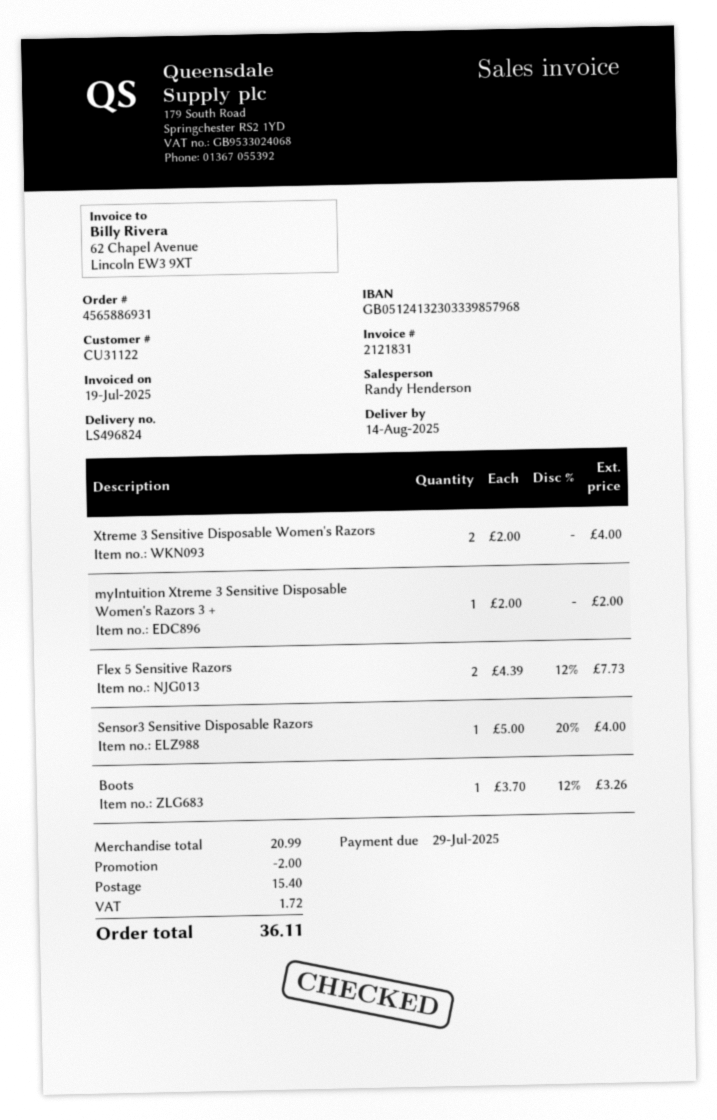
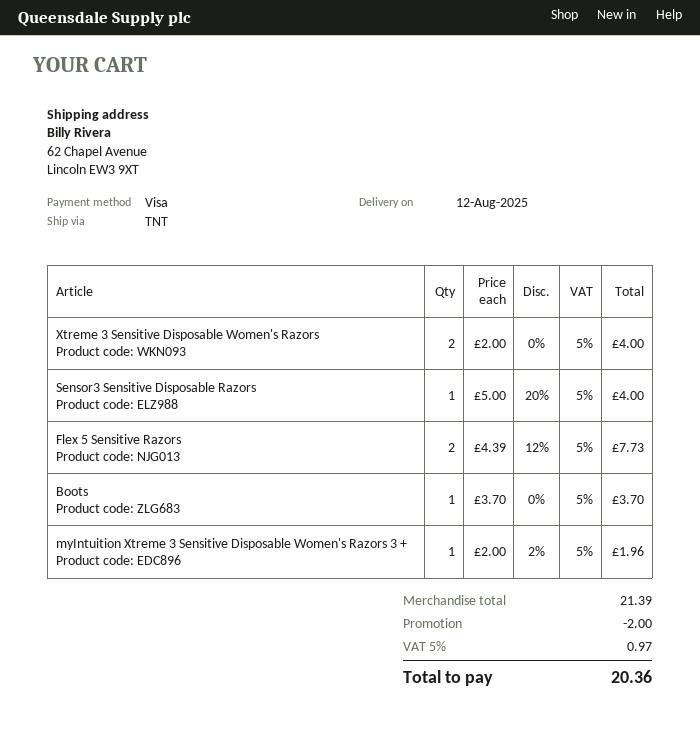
delivery date: 2025-08-14 -> 2025-08-12
myIntuition Xtreme 3 Sensitive Disposable Women's Razors 3 +: 1 x 2.00 = 2.00 -> 1 x 2.00 - 2% = 1.96
Boots: 1 x 3.70 - 12% = 3.26 -> 1 x 3.70 = 3.70
subtotal: 20.99 -> 21.39
shipping: 15.40 -> none
tax: 1.72 -> 0.97
total: 36.11 -> 20.36

